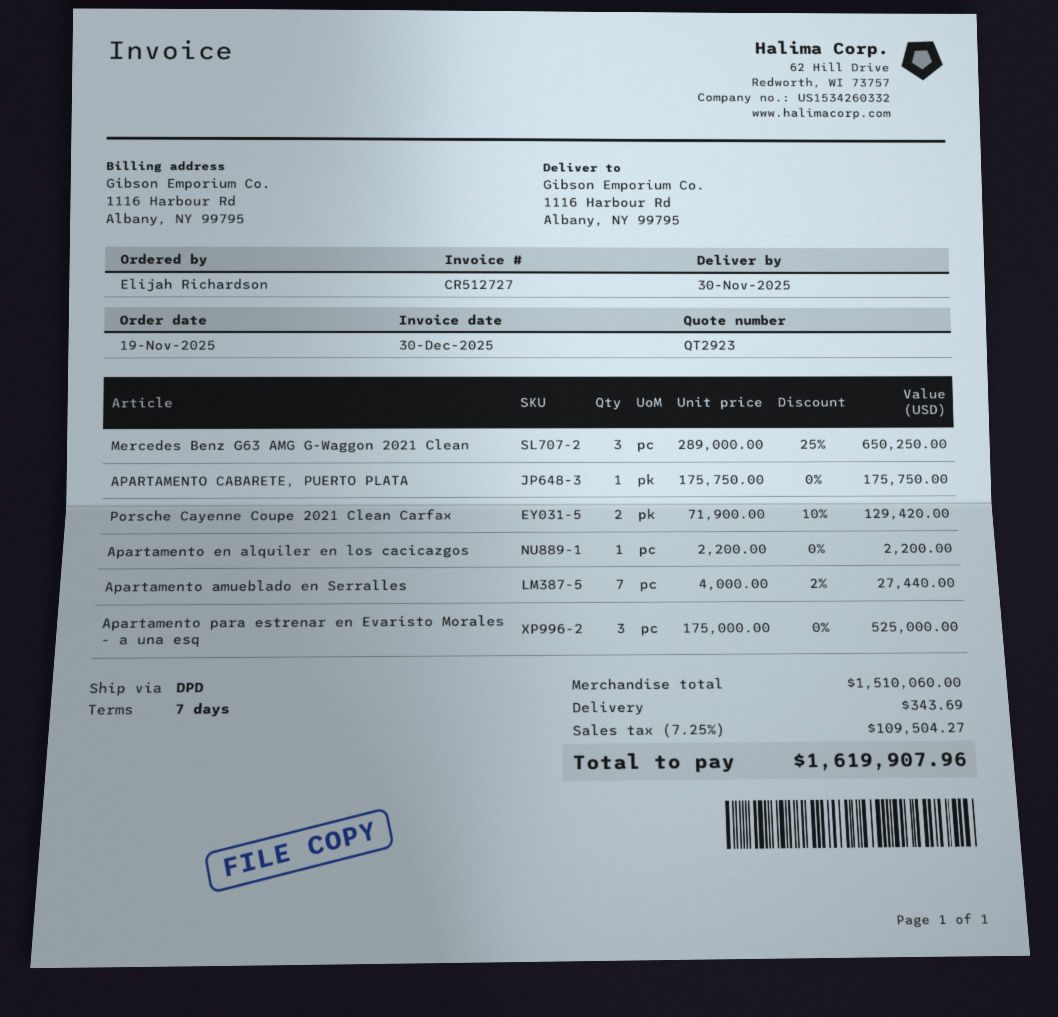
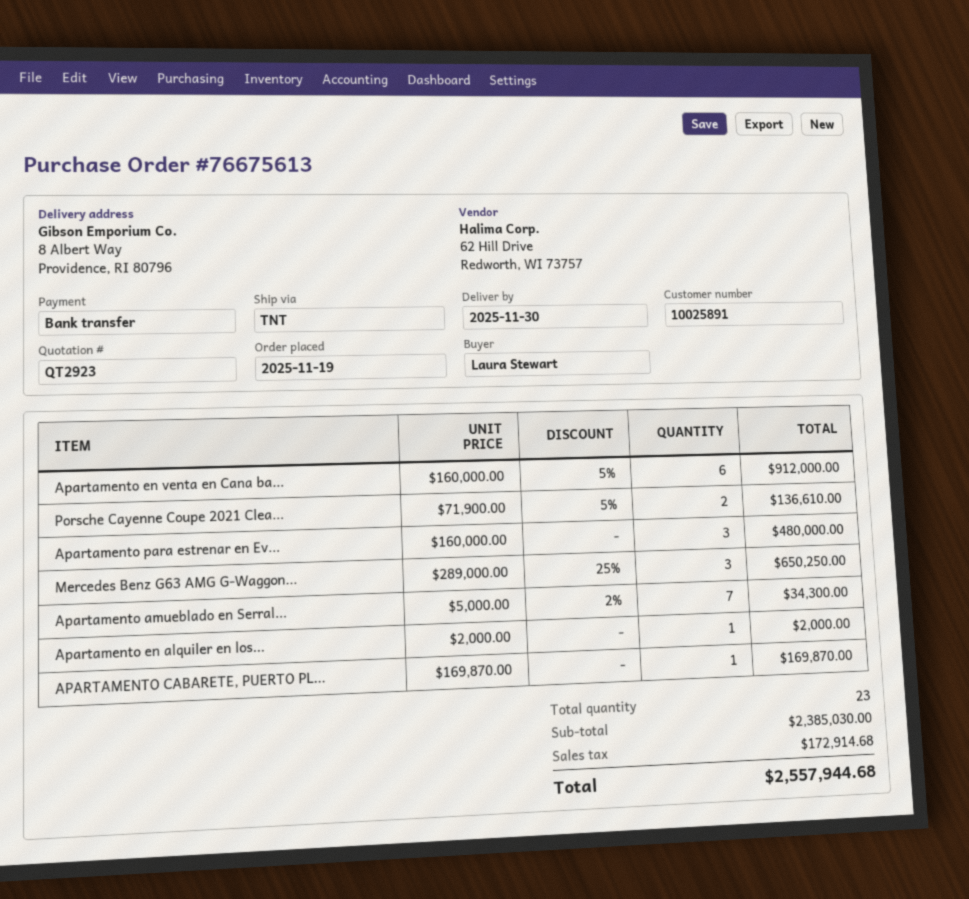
ordered by: Elijah Richardson -> Laura Stewart
shipping method: DPD -> TNT
ship to: 1116 Harbour Rd, Albany, NY 99795 -> 8 Albert Way, Providence, RI 80796
APARTAMENTO CABARETE, PUERTO PLATA: 1 x 175750.00 = 175750.00 -> 1 x 169870.00 = 169870.00
Porsche Cayenne Coupe 2021 Clean Carfax: 2 x 71900.00 - 10% = 129420.00 -> 2 x 71900.00 - 5% = 136610.00
Apartamento en alquiler en los cacicazgos: 1 x 2200.00 = 2200.00 -> 1 x 2000.00 = 2000.00
Apartamento amueblado en Serralles: 7 x 4000.00 - 2% = 27440.00 -> 7 x 5000.00 - 2% = 34300.00
Apartamento para estrenar en Evaristo Morales - a una esq: 3 x 175000.00 = 525000.00 -> 3 x 160000.00 = 480000.00
Apartamento en venta en Cana ba...: none -> 6 x 160000.00 - 5% = 912000.00
subtotal: 1510060.00 -> 2385030.00
shipping: 343.69 -> none
tax: 109504.27 -> 172914.68
total: 1619907.96 -> 2557944.68

